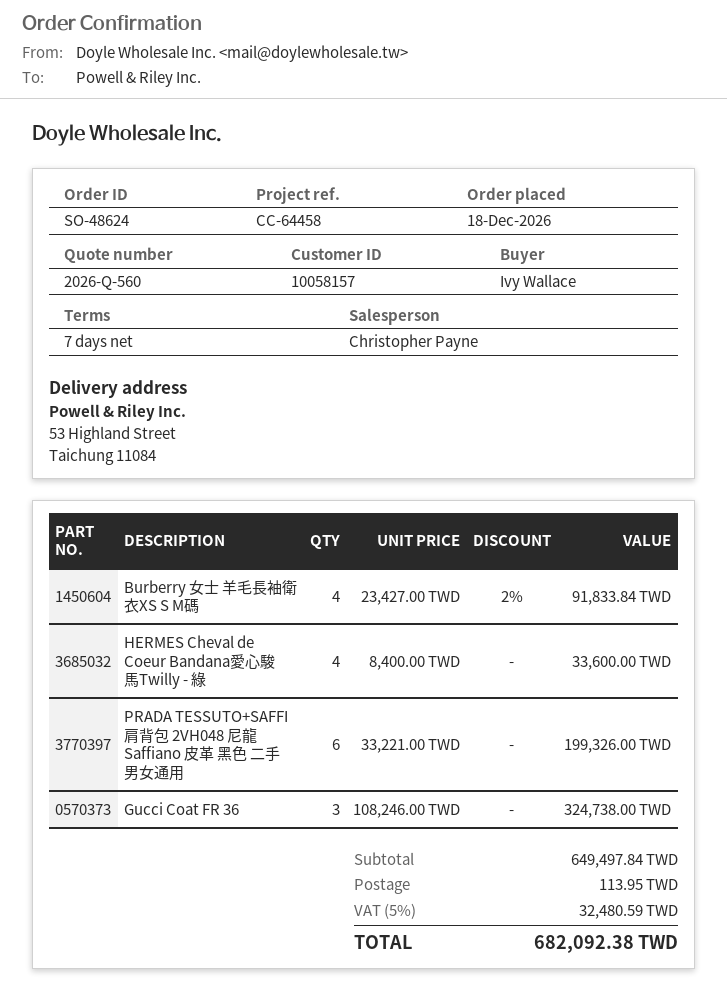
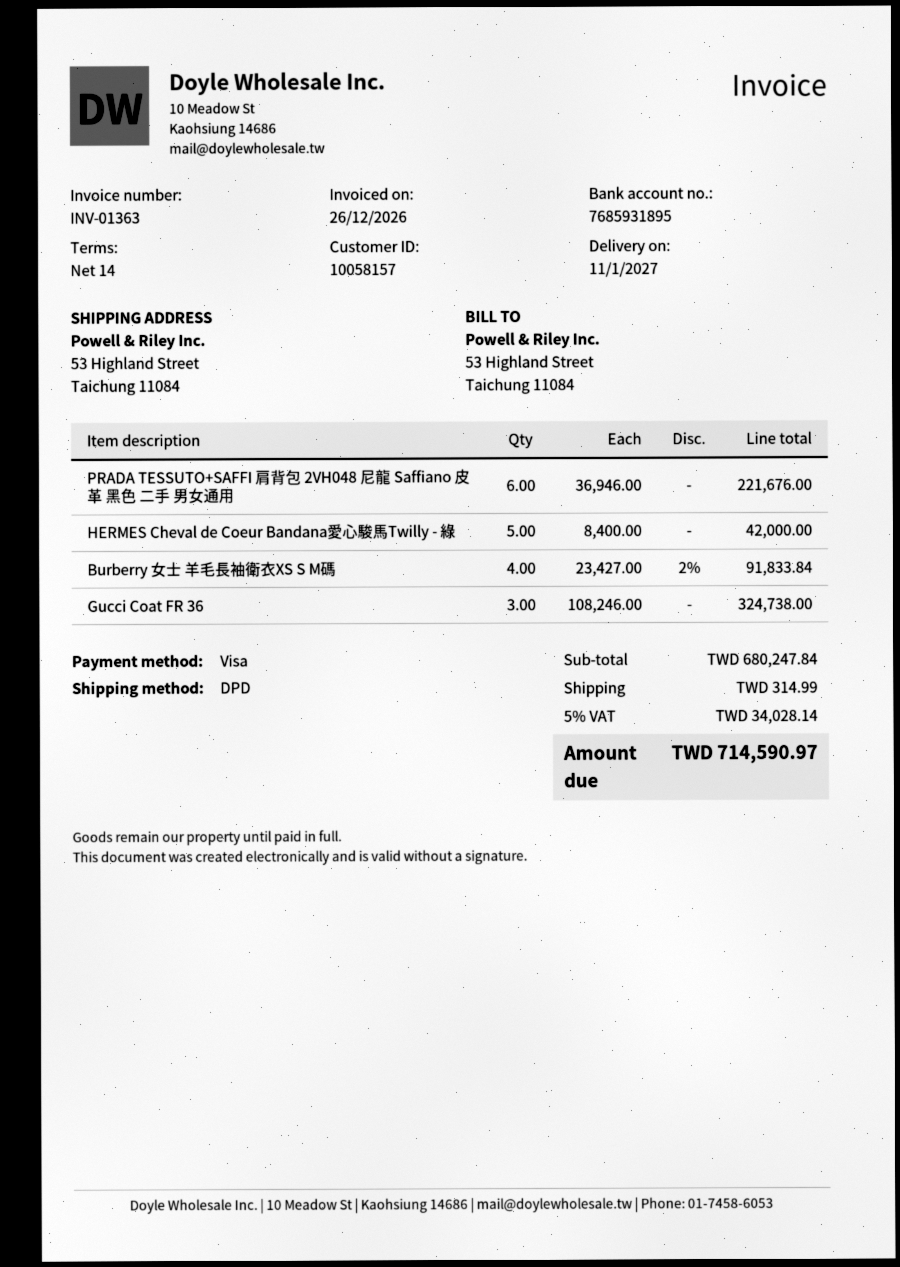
payment terms: 7 days -> 14 days
HERMES Cheval de Coeur Bandana愛心駿馬Twilly - 綠: 4 x 8400.00 = 33600.00 -> 5 x 8400.00 = 42000.00
PRADA TESSUTO+SAFFI 肩背包 2VH048 尼龍 Saffiano 皮革 黑色 二手 男女通用: 6 x 33221.00 = 199326.00 -> 6 x 36946.00 = 221676.00
subtotal: 649497.84 -> 680247.84
shipping: 113.95 -> 314.99
tax: 5% = 32480.59 -> 5% = 34028.14
total: 682092.38 -> 714590.97

